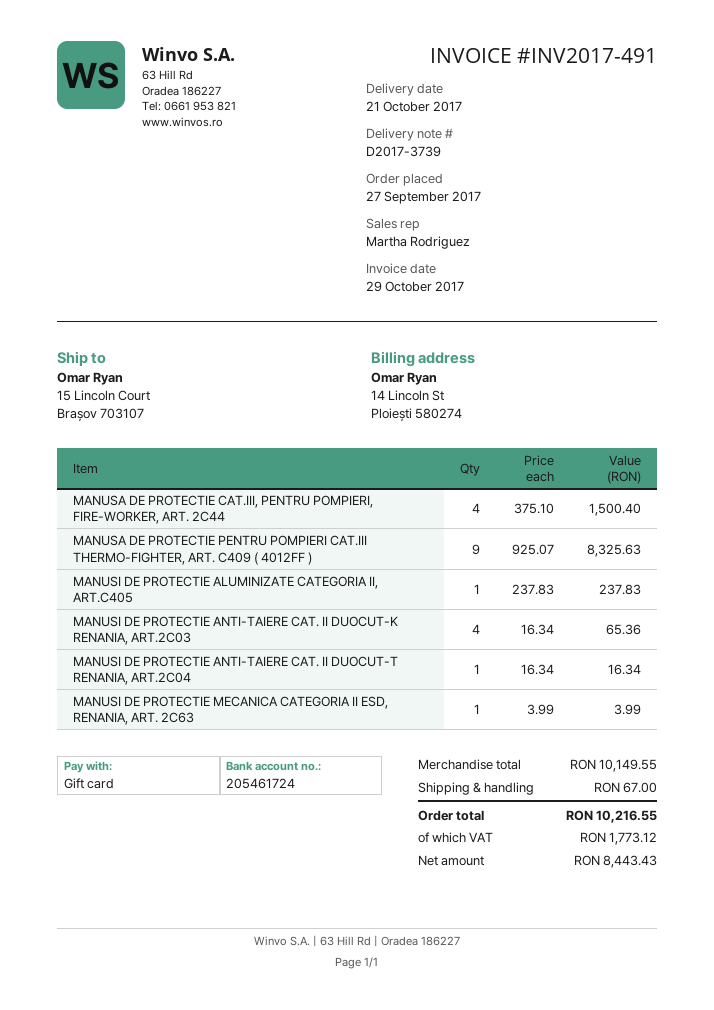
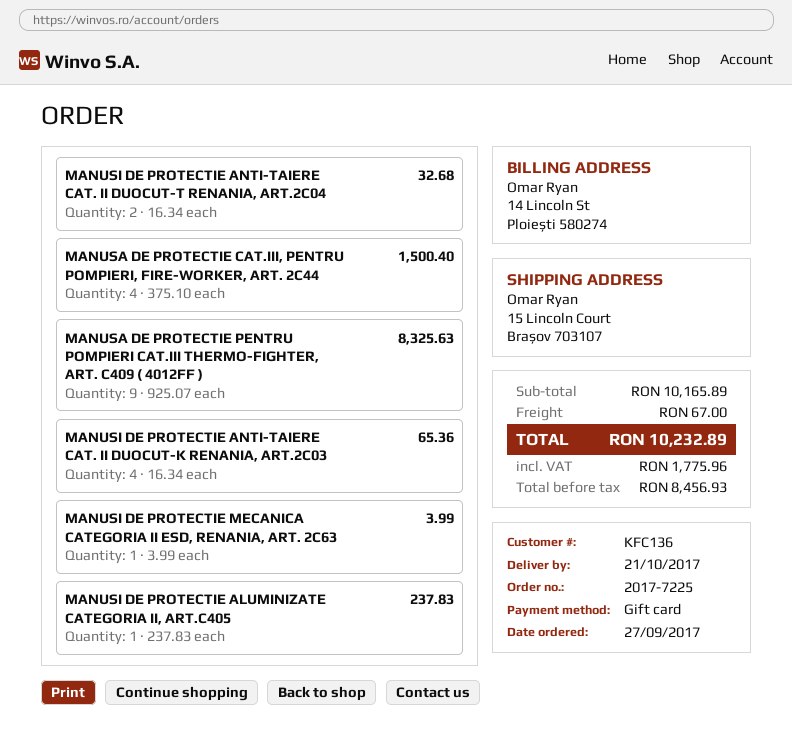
MANUSI DE PROTECTIE ANTI-TAIERE CAT. II DUOCUT-T RENANIA, ART.2C04: 1 x 16.34 = 16.34 -> 2 x 16.34 = 32.68
subtotal: 10149.55 -> 10165.89
net: 8443.43 -> 8456.93
tax: 1773.12 -> 1775.96
total: 10216.55 -> 10232.89

